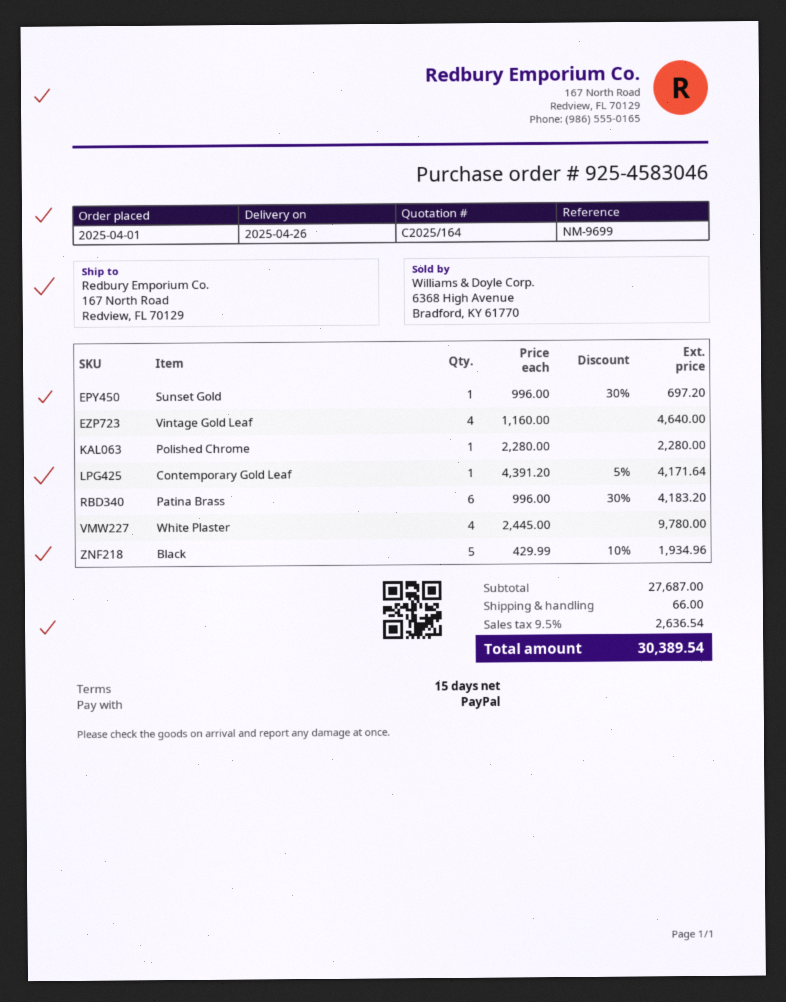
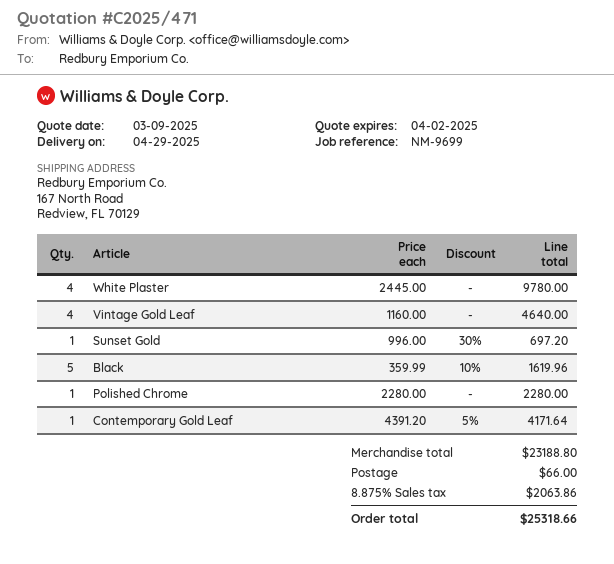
quote number: C2025/164 -> C2025/471
delivery date: 2025-04-26 -> 2025-04-29
Patina Brass: 6 x 996.00 - 30% = 4183.20 -> none
Black: 5 x 429.99 - 10% = 1934.96 -> 5 x 359.99 - 10% = 1619.96
subtotal: 27687.00 -> 23188.80
tax: 9.5% = 2636.54 -> 8.875% = 2063.86
total: 30389.54 -> 25318.66

